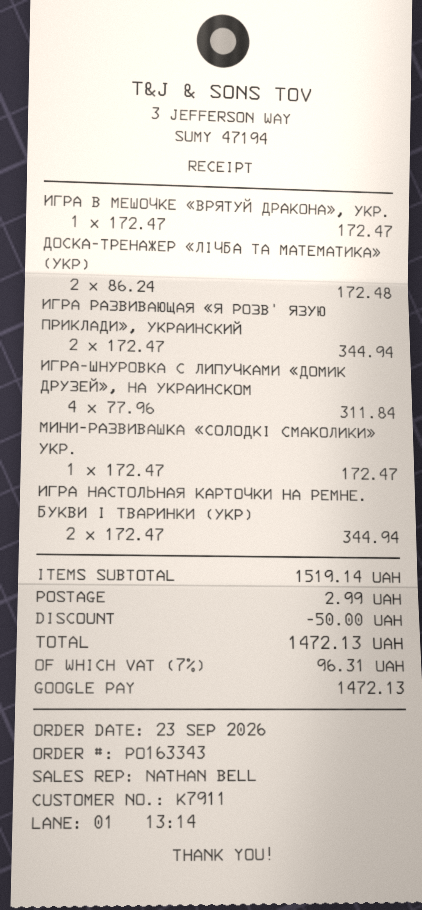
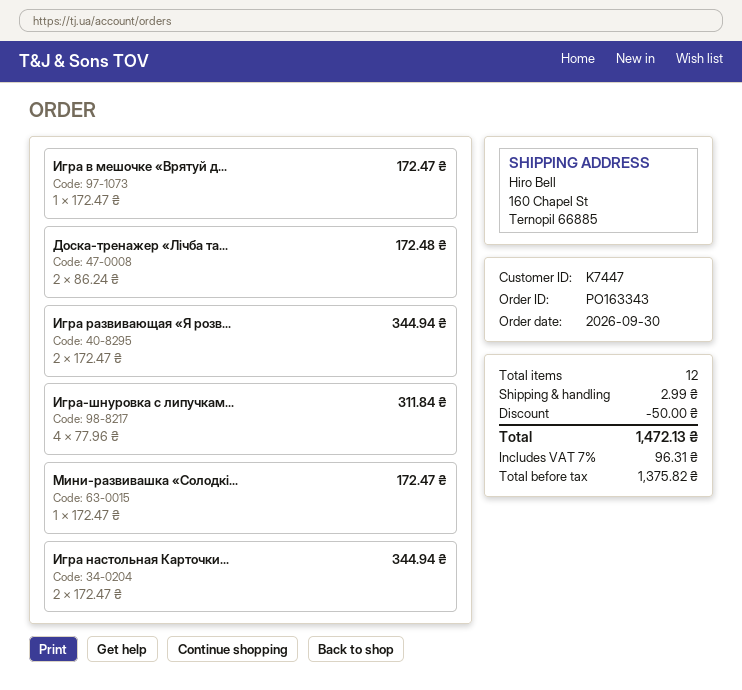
order date: 2026-09-23 -> 2026-09-30
customer number: K7911 -> K7447

